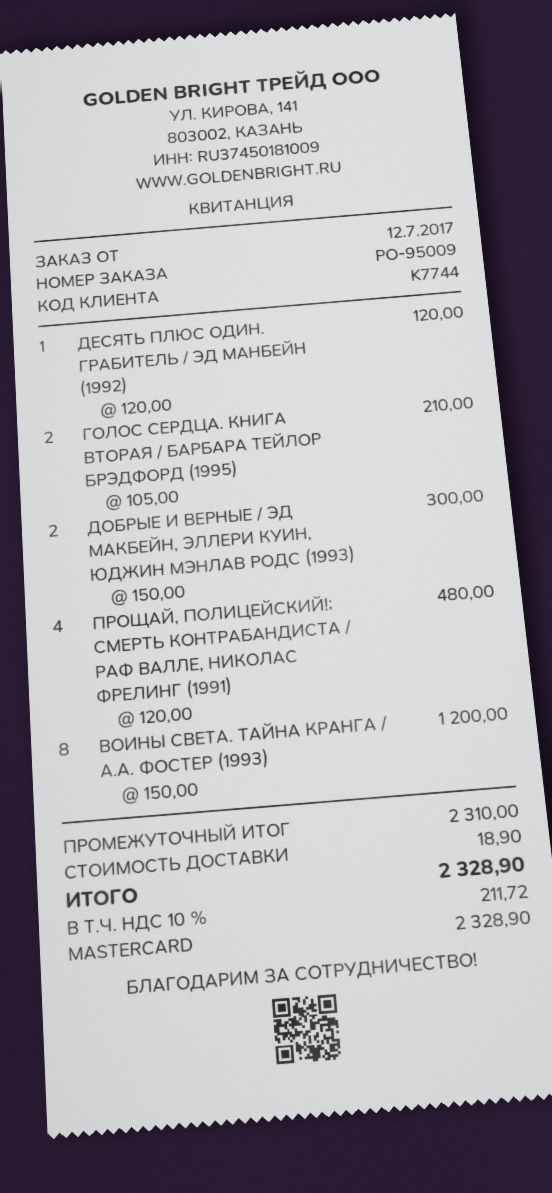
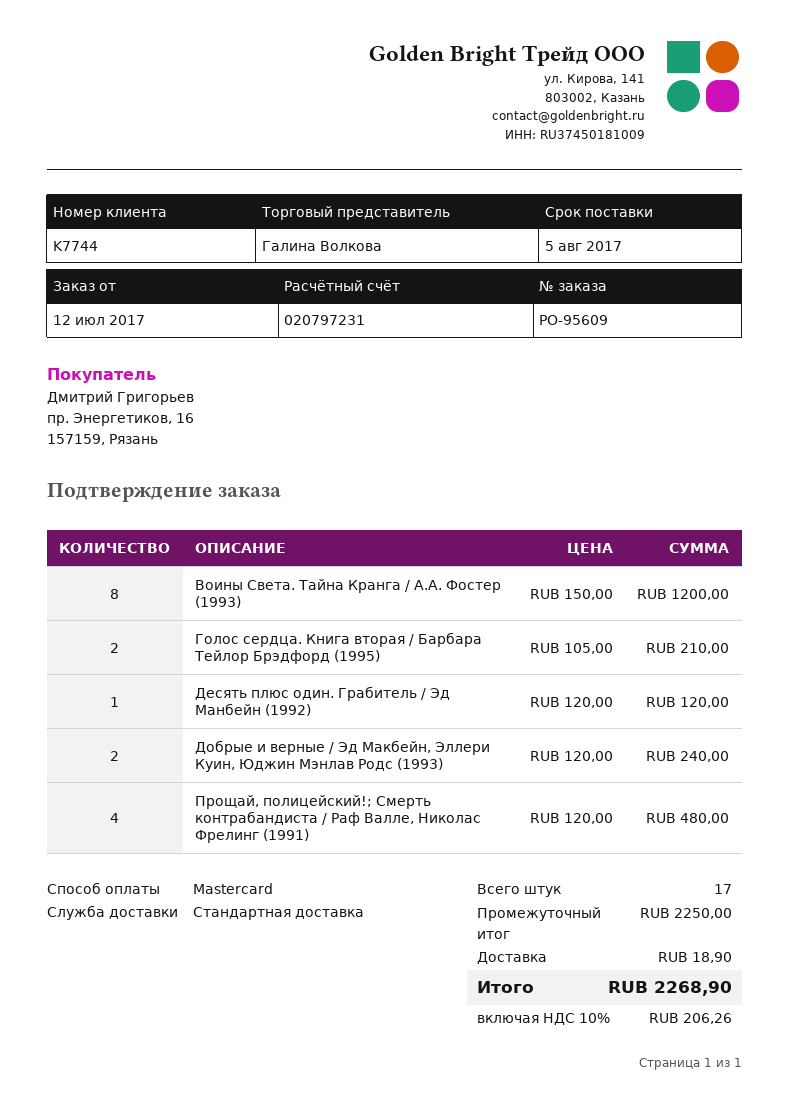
order number: PO-95009 -> PO-95609
ДОБРЫЕ И ВЕРНЫЕ / ЭД МАКБЕЙН, ЭЛЛЕРИ КУИН, ЮДЖИН МЭНЛАВ РОДС (1993): 2 x 150.00 = 300.00 -> 2 x 120.00 = 240.00
subtotal: 2310.00 -> 2250.00
tax: 10% = 211.72 -> 10% = 206.26
total: 2328.90 -> 2268.90

